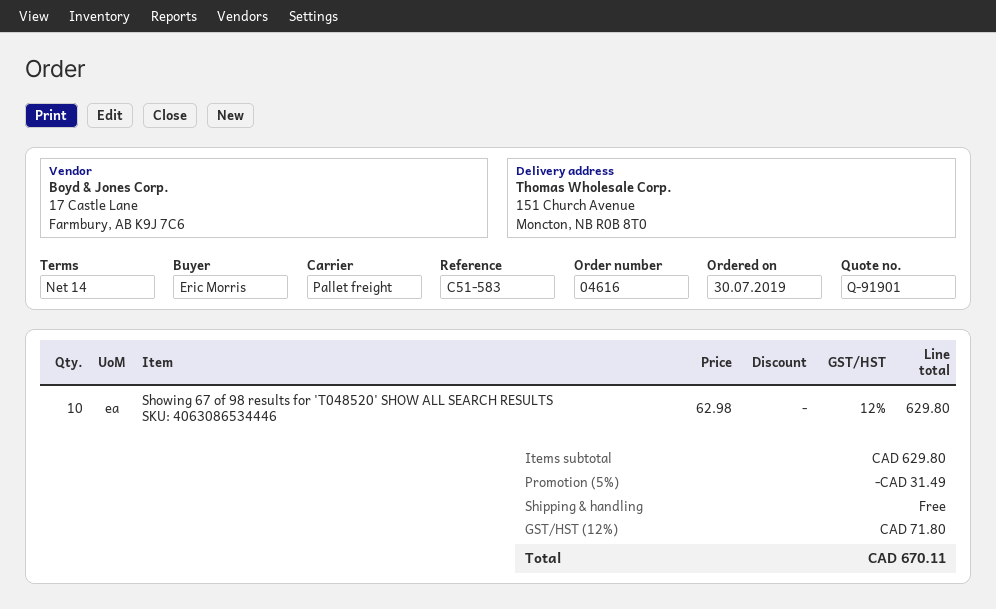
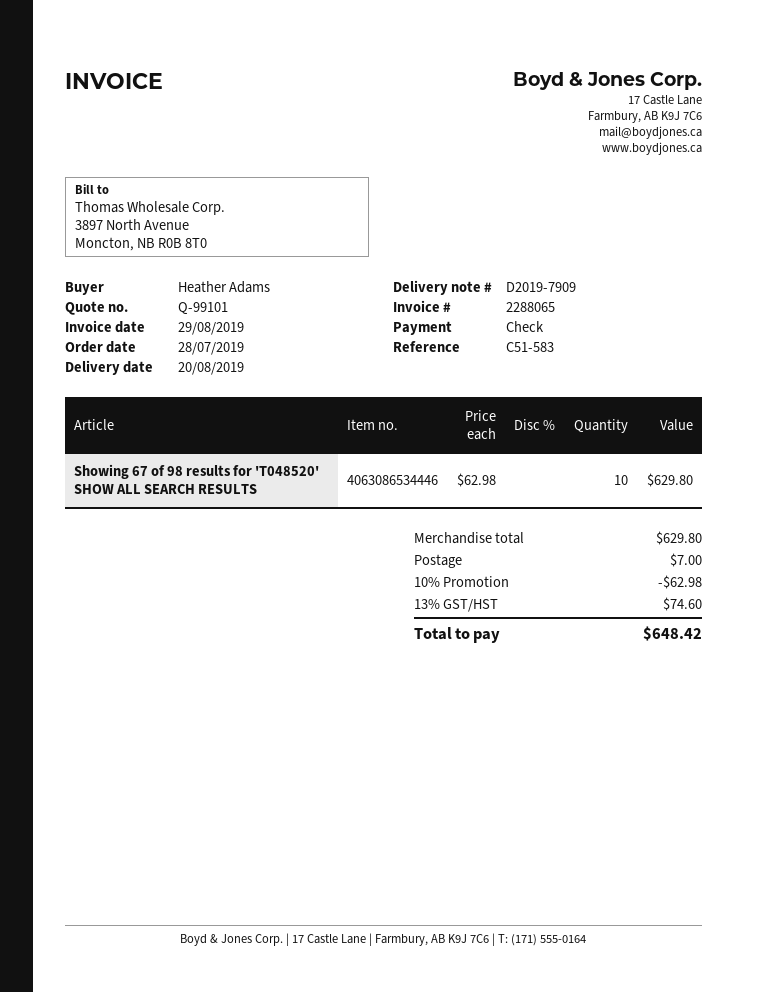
quote number: Q-91901 -> Q-99101
order date: 2019-07-30 -> 2019-07-28
ordered by: Eric Morris -> Heather Adams
discount: 5% = 31.49 -> 10% = 62.98
shipping: 0.00 -> 7.00
tax: 12% = 71.80 -> 13% = 74.60
total: 670.11 -> 648.42

